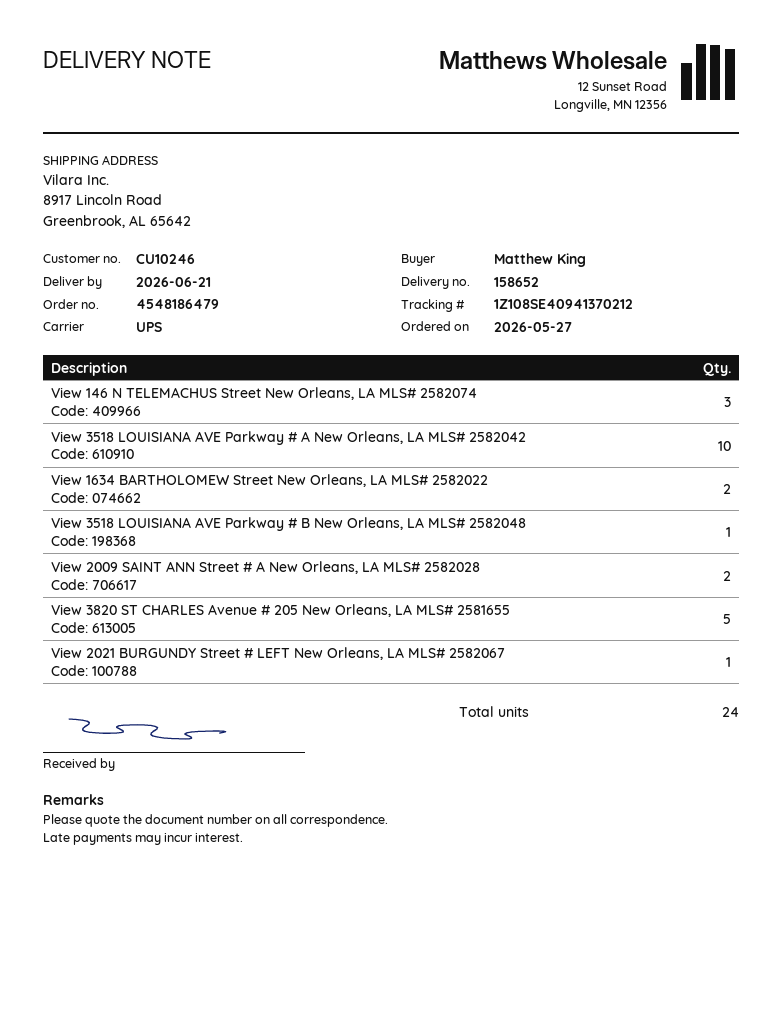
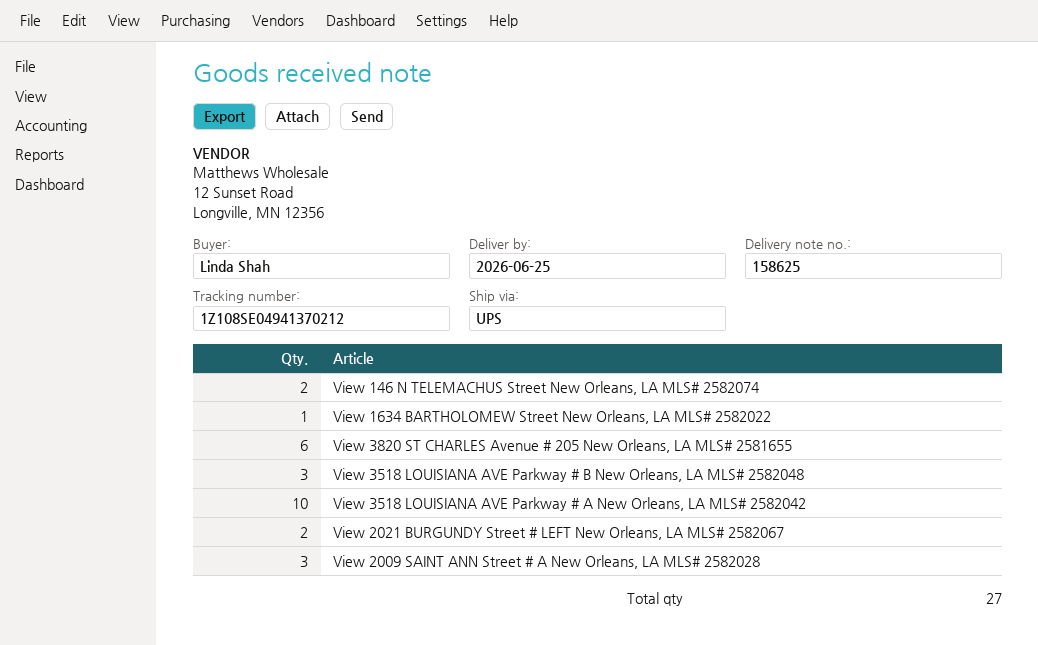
delivery note number: 158652 -> 158625
delivery date: 2026-06-21 -> 2026-06-25
ordered by: Matthew King -> Linda Shah
tracking number: 1Z108SE40941370212 -> 1Z108SE04941370212
View 146 N TELEMACHUS Street New Orleans, LA MLS# 2582074: 3 -> 2
View 1634 BARTHOLOMEW Street New Orleans, LA MLS# 2582022: 2 -> 1
View 3518 LOUISIANA AVE Parkway # B New Orleans, LA MLS# 2582048: 1 -> 3
View 2009 SAINT ANN Street # A New Orleans, LA MLS# 2582028: 2 -> 3
View 3820 ST CHARLES Avenue # 205 New Orleans, LA MLS# 2581655: 5 -> 6
View 2021 BURGUNDY Street # LEFT New Orleans, LA MLS# 2582067: 1 -> 2
total quantity: 24 -> 27

